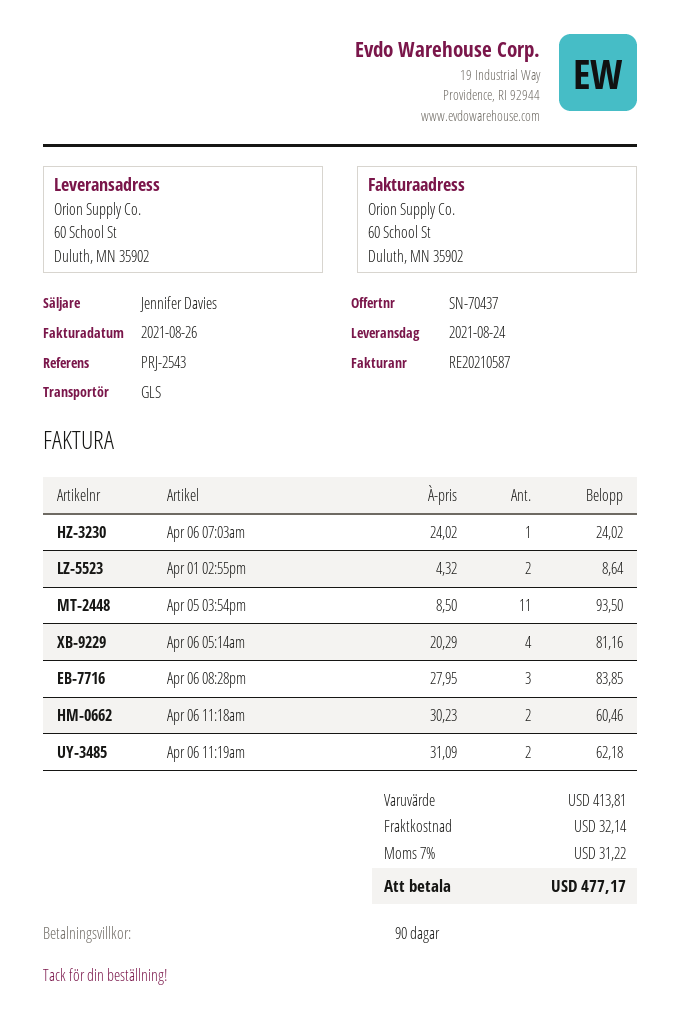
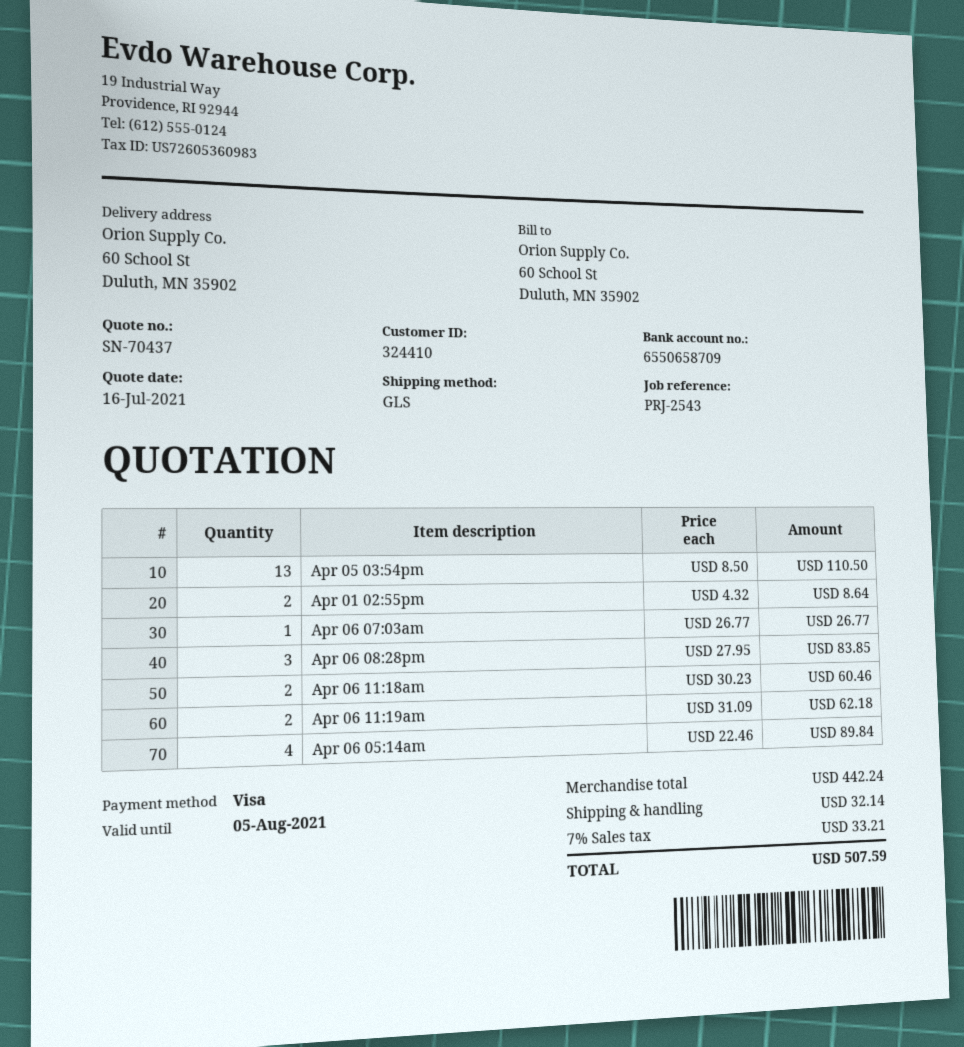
Apr 06 07:03am: 1 x 24.02 = 24.02 -> 1 x 26.77 = 26.77
Apr 05 03:54pm: 11 x 8.50 = 93.50 -> 13 x 8.50 = 110.50
Apr 06 05:14am: 4 x 20.29 = 81.16 -> 4 x 22.46 = 89.84
subtotal: 413.81 -> 442.24
tax: 7% = 31.22 -> 7% = 33.21
total: 477.17 -> 507.59

